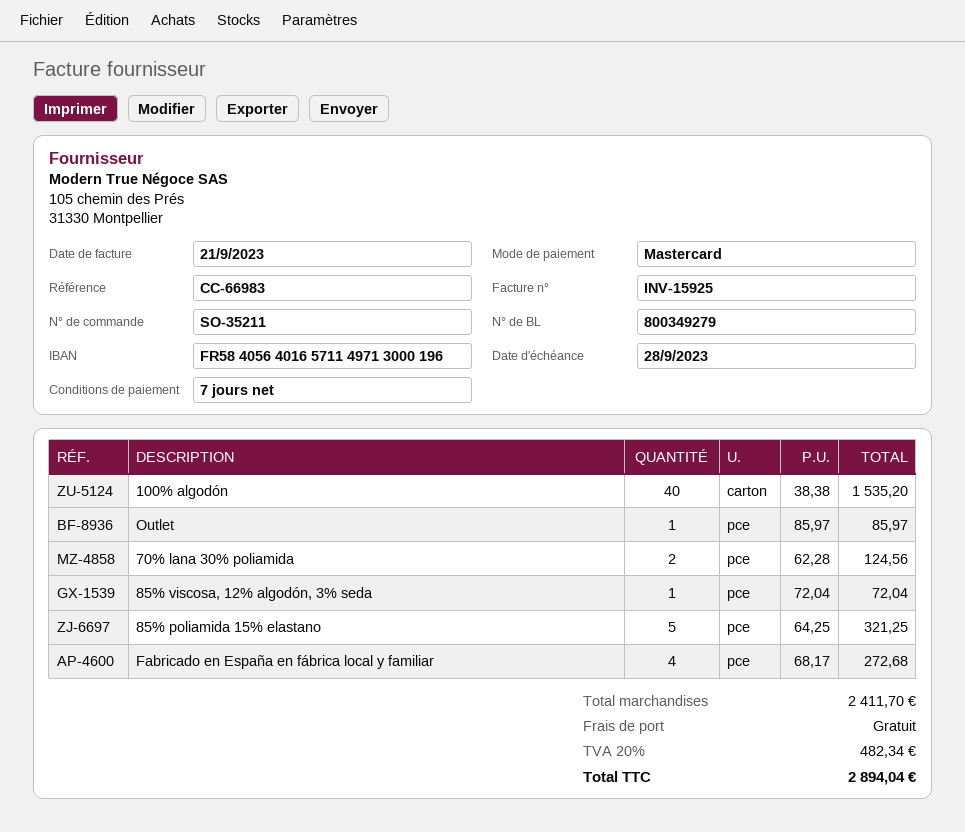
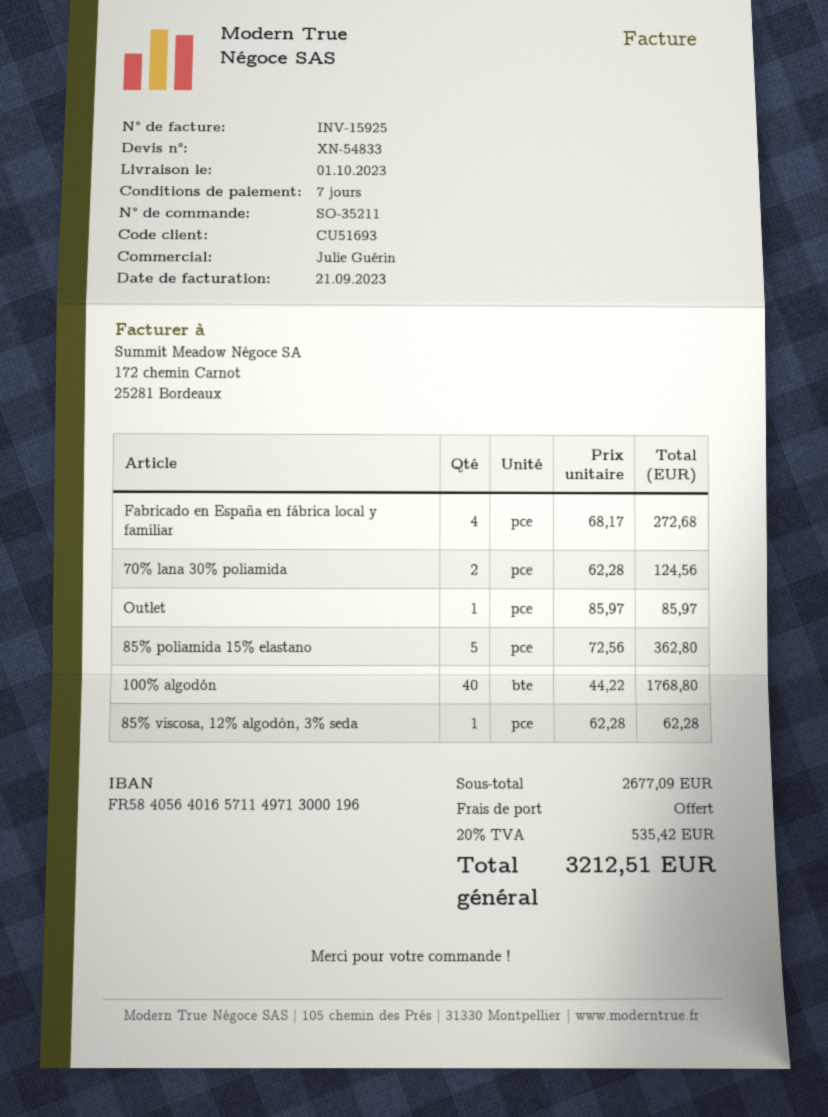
100% algodón: 40 x 38.38 = 1535.20 -> 40 x 44.22 = 1768.80
85% viscosa, 12% algodón, 3% seda: 1 x 72.04 = 72.04 -> 1 x 62.28 = 62.28
85% poliamida 15% elastano: 5 x 64.25 = 321.25 -> 5 x 72.56 = 362.80
subtotal: 2411.70 -> 2677.09
tax: 20% = 482.34 -> 20% = 535.42
total: 2894.04 -> 3212.51

